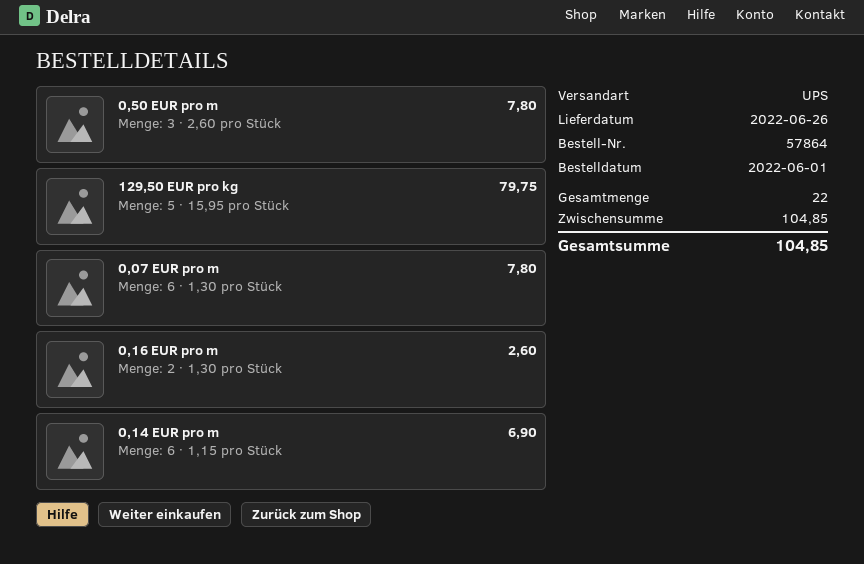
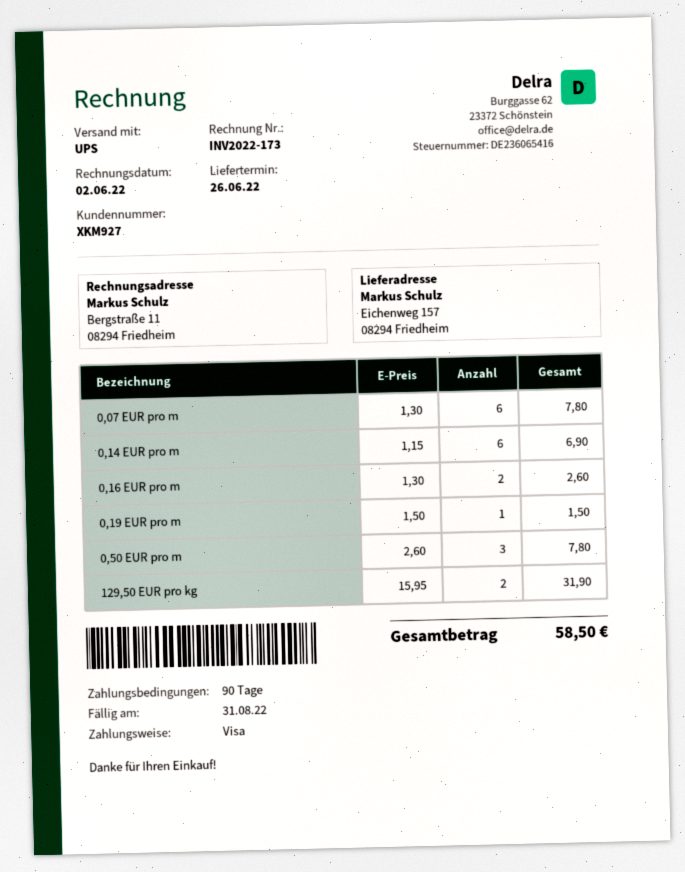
129,50 EUR pro kg: 5 x 15.95 = 79.75 -> 2 x 15.95 = 31.90
0,19 EUR pro m: none -> 1 x 1.50 = 1.50
total: 104.85 -> 58.50

